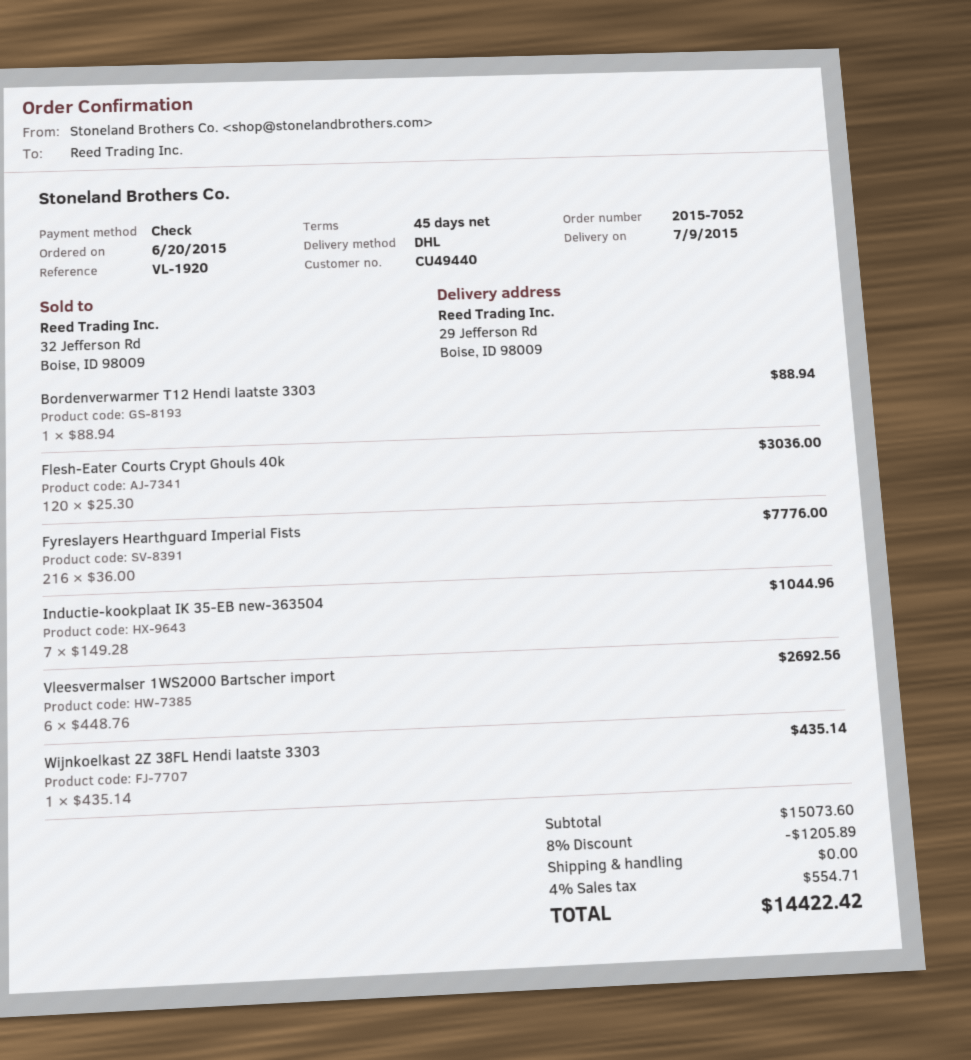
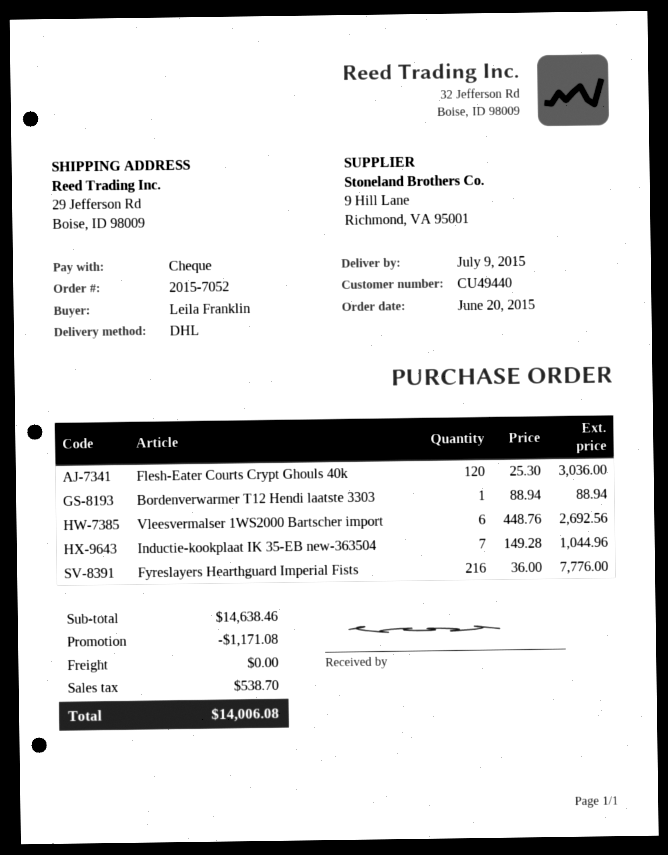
Wijnkoelkast 2Z 38FL Hendi laatste 3303: 1 x 435.14 = 435.14 -> none
subtotal: 15073.60 -> 14638.46
discount: 1205.89 -> 1171.08
tax: 554.71 -> 538.70
total: 14422.42 -> 14006.08

